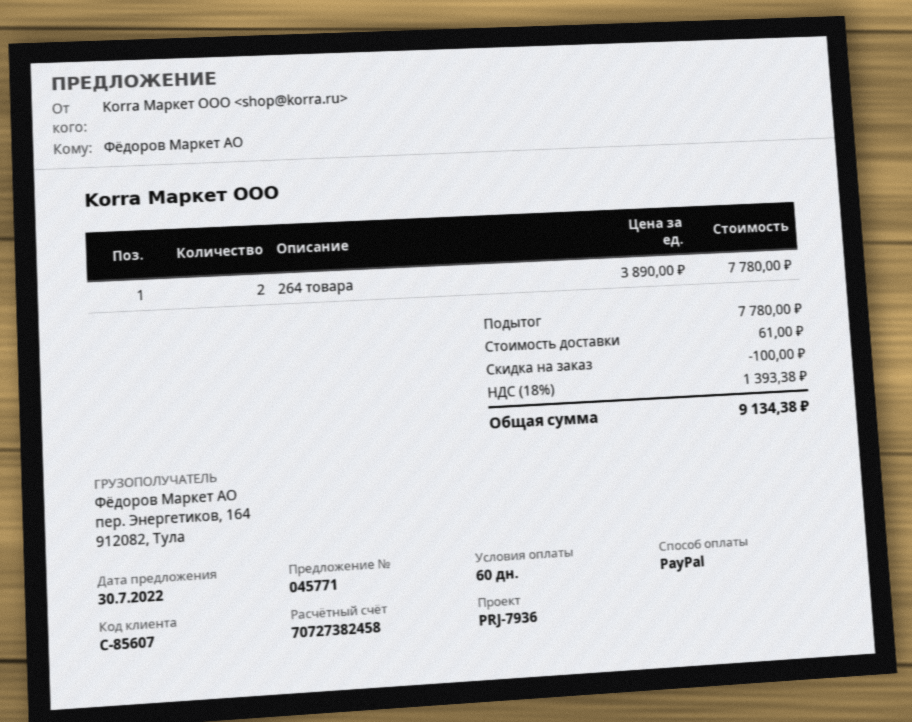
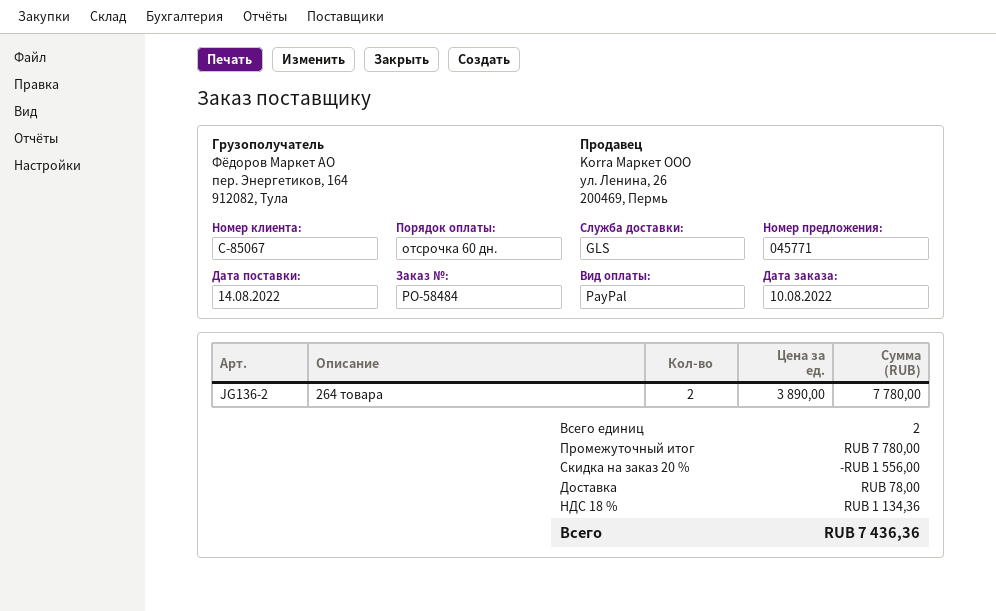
customer number: C-85607 -> C-85067
discount: 100.00 -> 1556.00
shipping: 61.00 -> 78.00
tax: 18% = 1393.38 -> 18% = 1134.36
total: 9134.38 -> 7436.36

